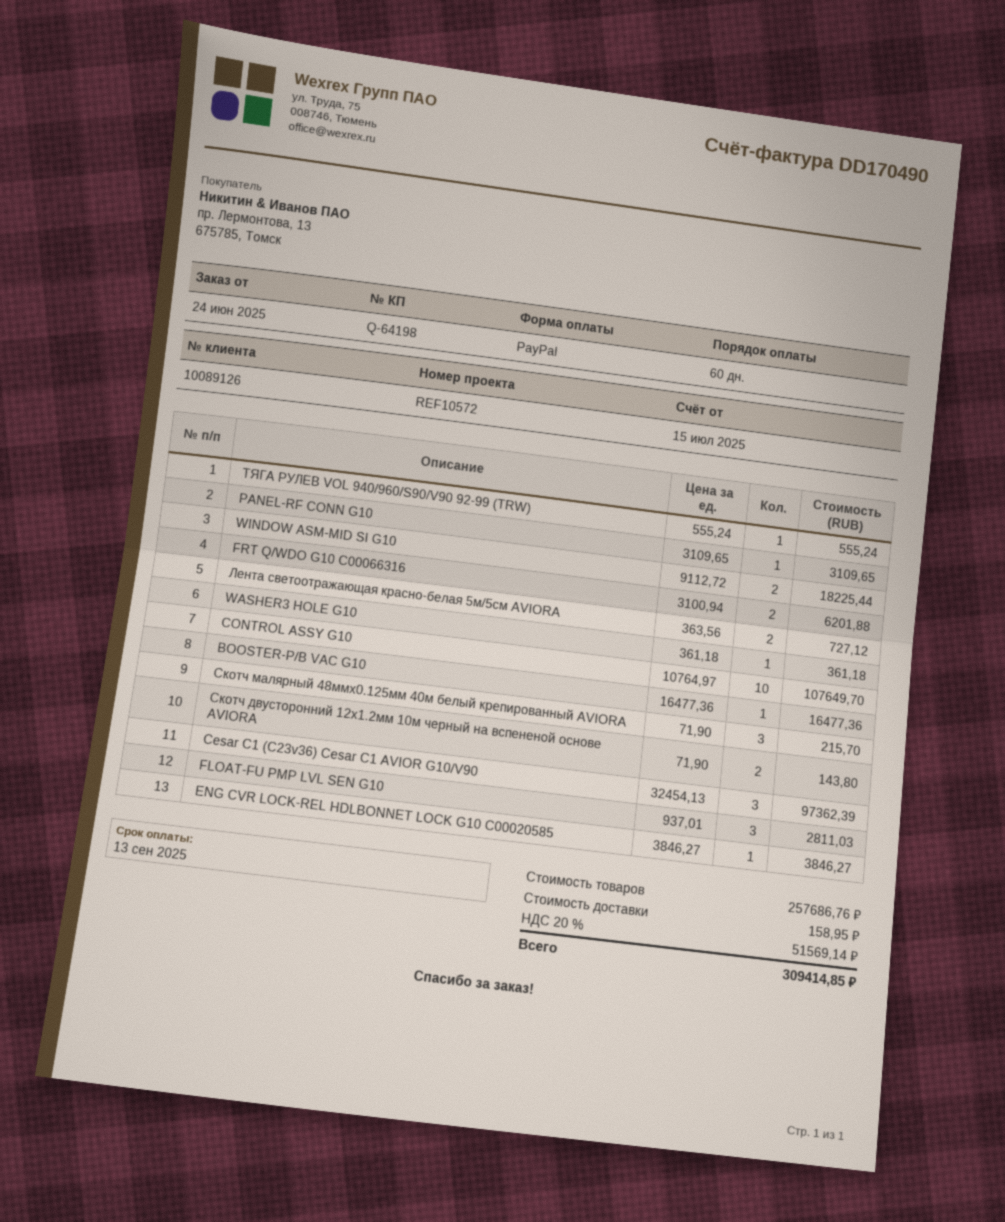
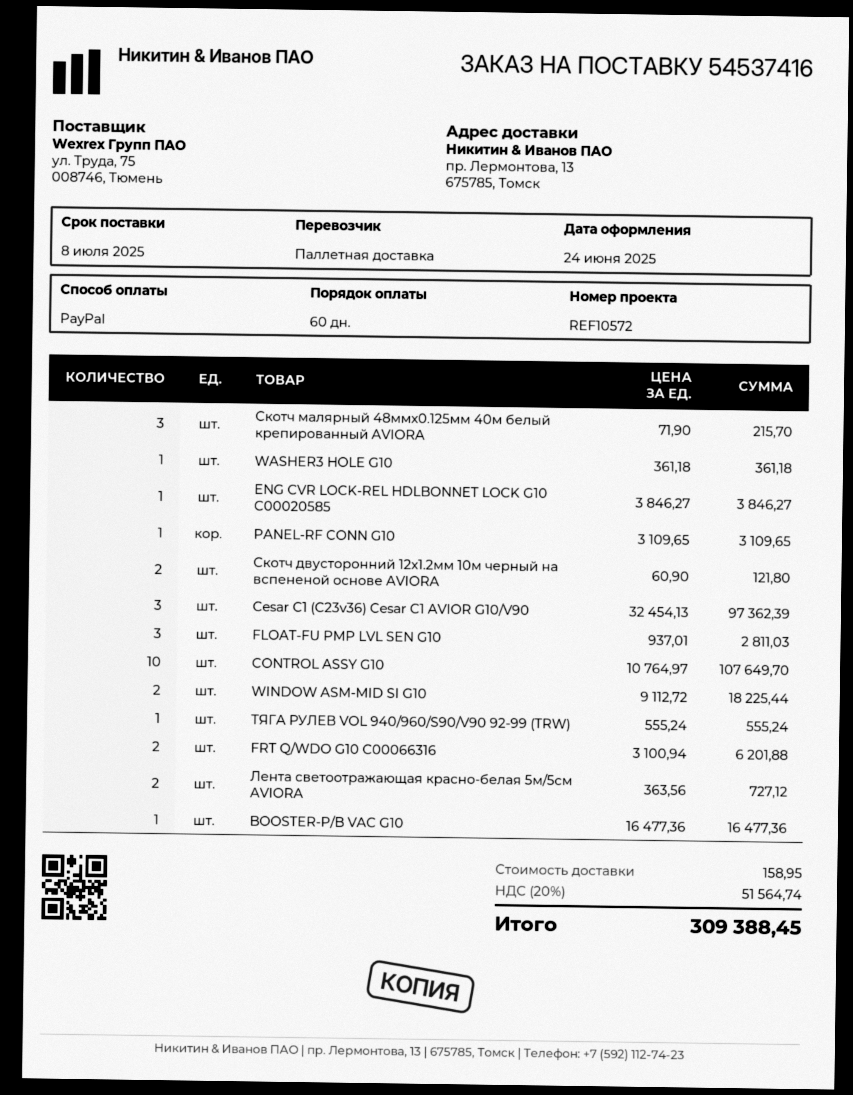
Скотч двусторонний 12x1.2мм 10м черный на вспененой основе AVIORA: 2 x 71.90 = 143.80 -> 2 x 60.90 = 121.80
tax: 20% = 51569.14 -> 20% = 51564.74
total: 309414.85 -> 309388.45

